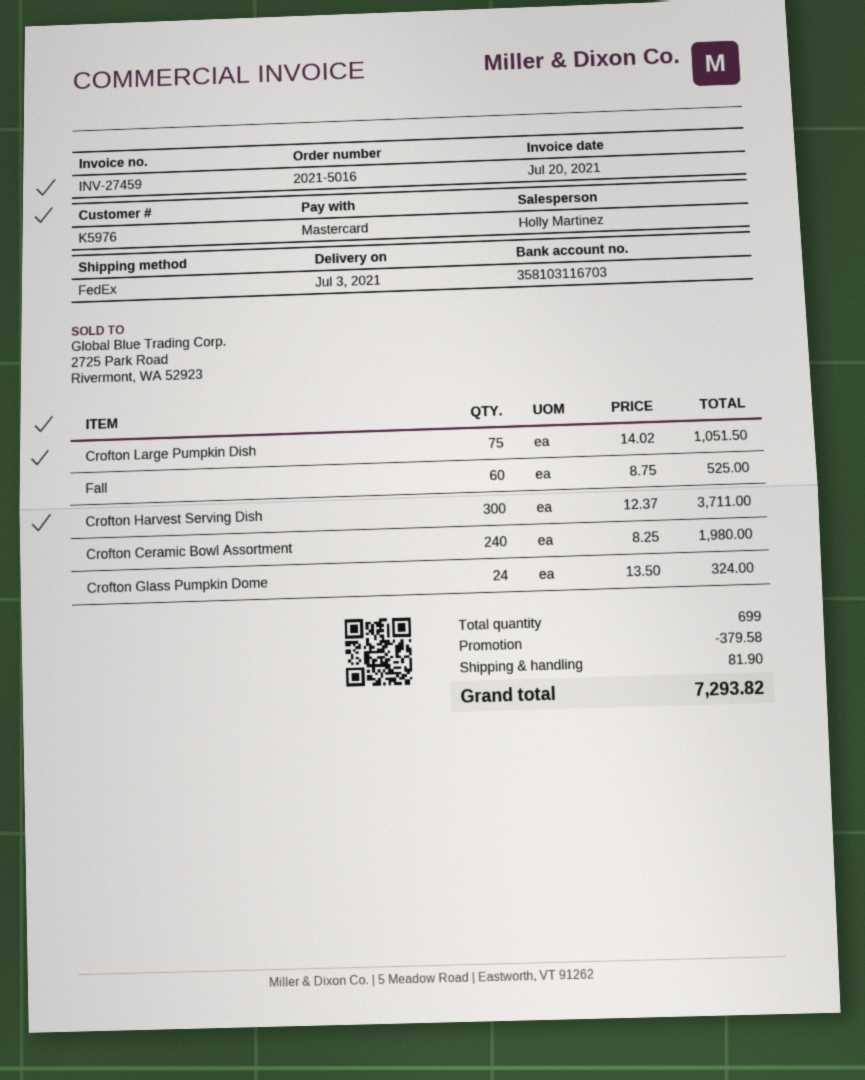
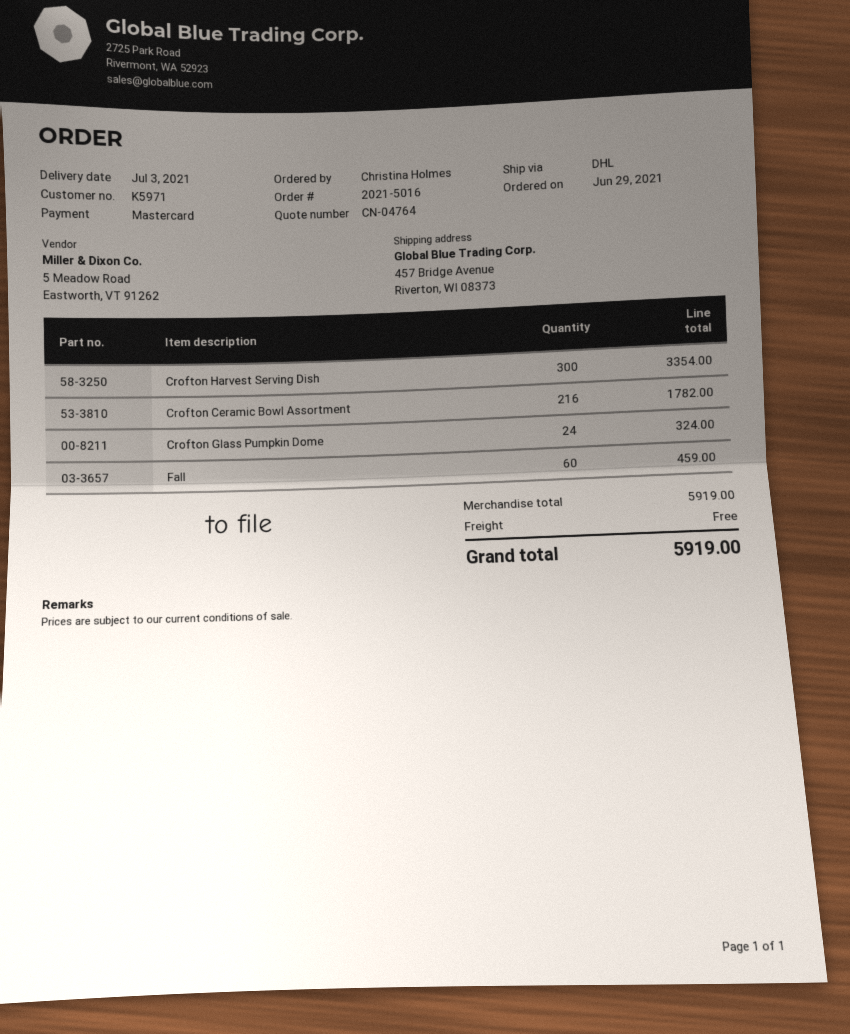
customer number: K5976 -> K5971
shipping method: FedEx -> DHL
Crofton Large Pumpkin Dish: 75 for 1051.50 -> none
Fall: 60 for 525.00 -> 60 for 459.00
Crofton Harvest Serving Dish: 300 for 3711.00 -> 300 for 3354.00
Crofton Ceramic Bowl Assortment: 240 for 1980.00 -> 216 for 1782.00
discount: 379.58 -> none
shipping: 81.90 -> 0.00
total: 7293.82 -> 5919.00

